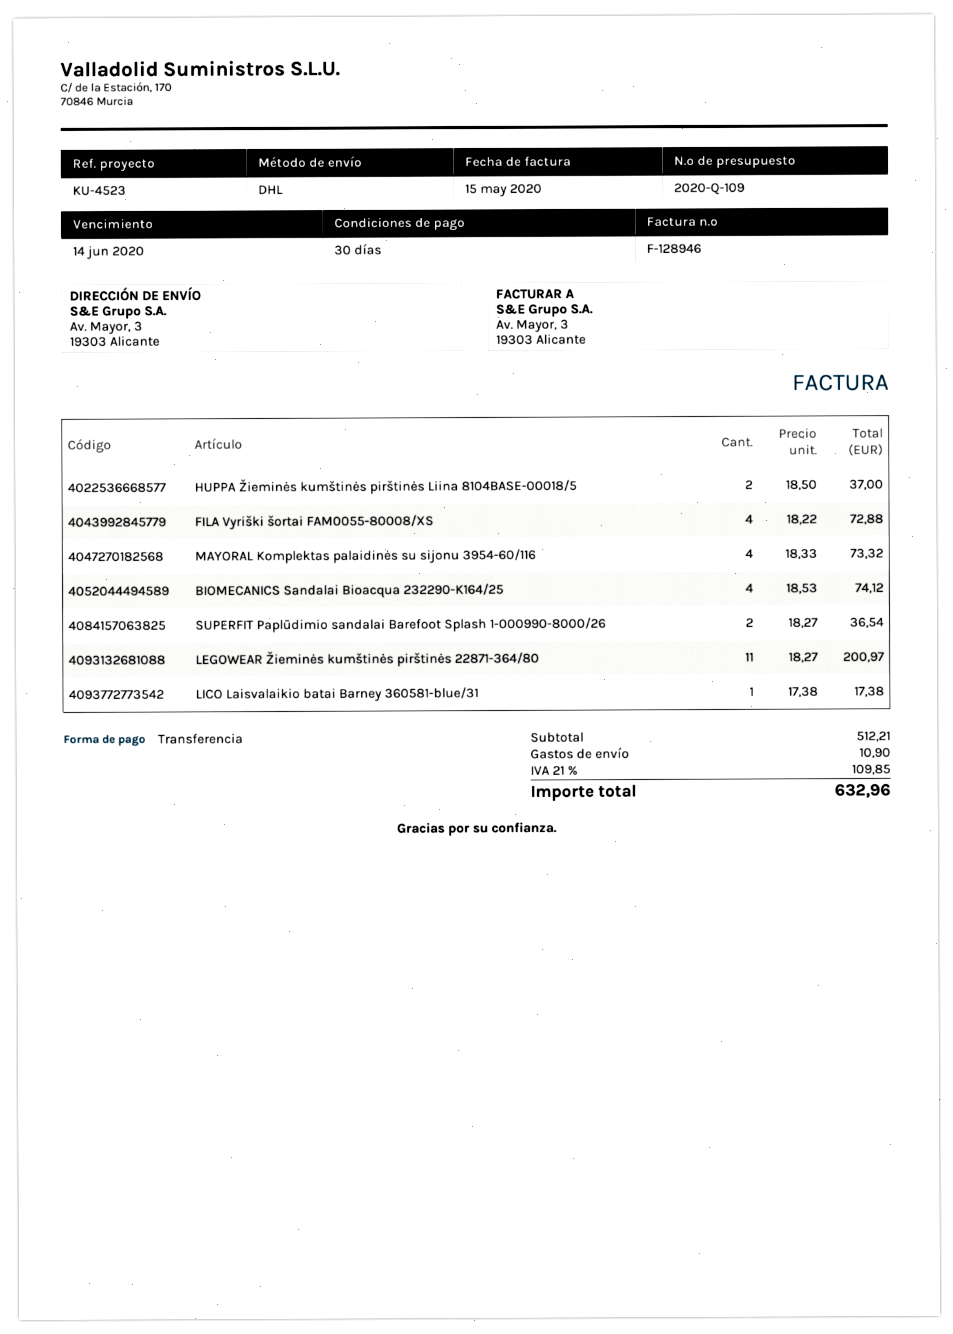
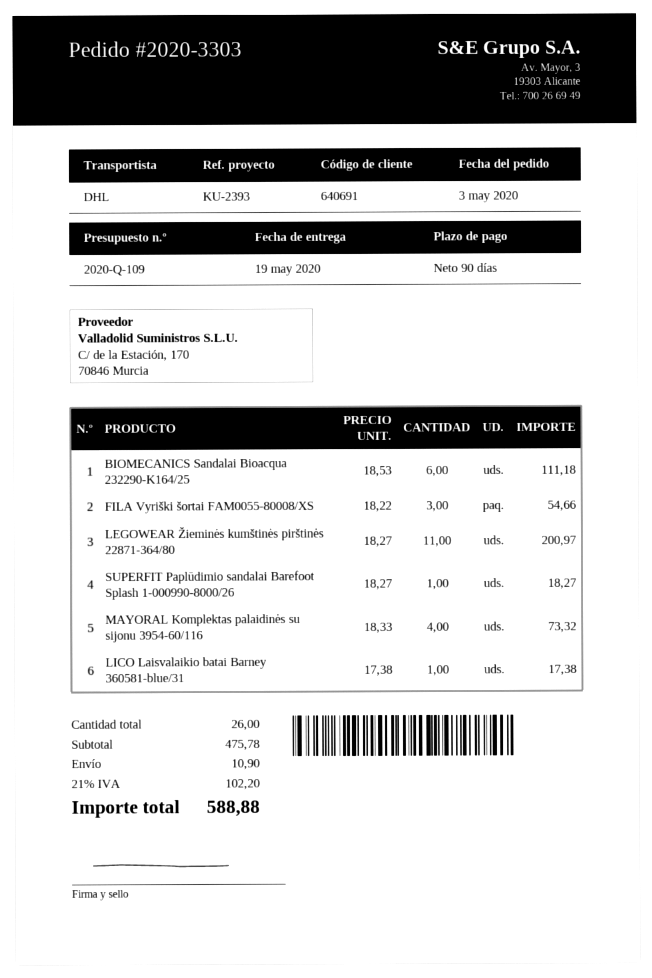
payment terms: 30 days -> 90 days
reference: KU-4523 -> KU-2393
HUPPA Žieminės kumštinės pirštinės Liina 8104BASE-00018/5: 2 x 18.50 = 37.00 -> none
FILA Vyriški šortai FAM0055-80008/XS: 4 x 18.22 = 72.88 -> 3 x 18.22 = 54.66
BIOMECANICS Sandalai Bioacqua 232290-K164/25: 4 x 18.53 = 74.12 -> 6 x 18.53 = 111.18
SUPERFIT Paplūdimio sandalai Barefoot Splash 1-000990-8000/26: 2 x 18.27 = 36.54 -> 1 x 18.27 = 18.27
subtotal: 512.21 -> 475.78
tax: 21% = 109.85 -> 21% = 102.20
total: 632.96 -> 588.88

